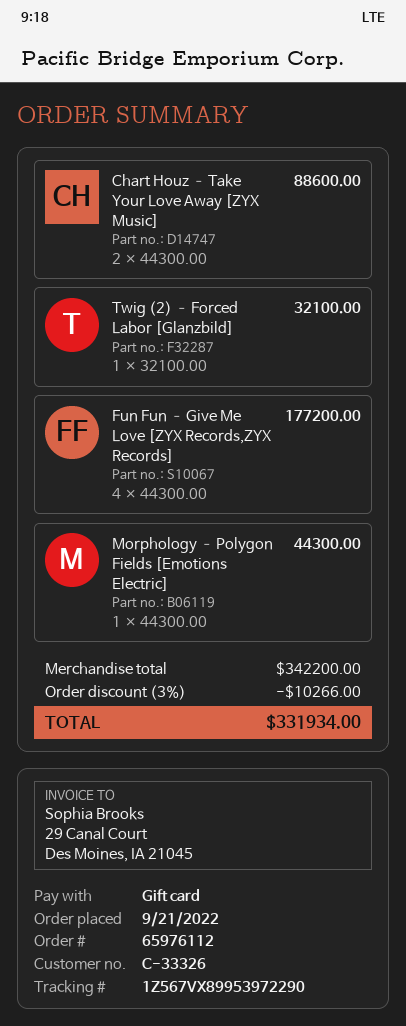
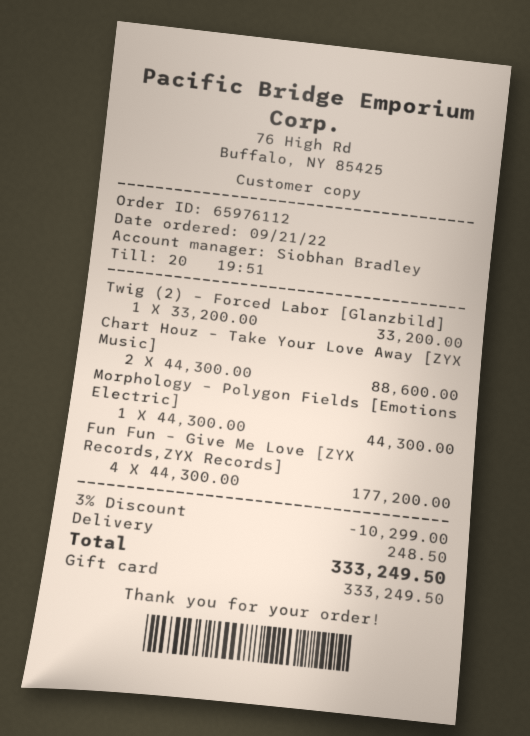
Twig (2) – Forced Labor [Glanzbild]: 1 x 32100.00 = 32100.00 -> 1 x 33200.00 = 33200.00
discount: 3% = 10266.00 -> 3% = 10299.00
shipping: none -> 248.50
total: 331934.00 -> 333249.50

